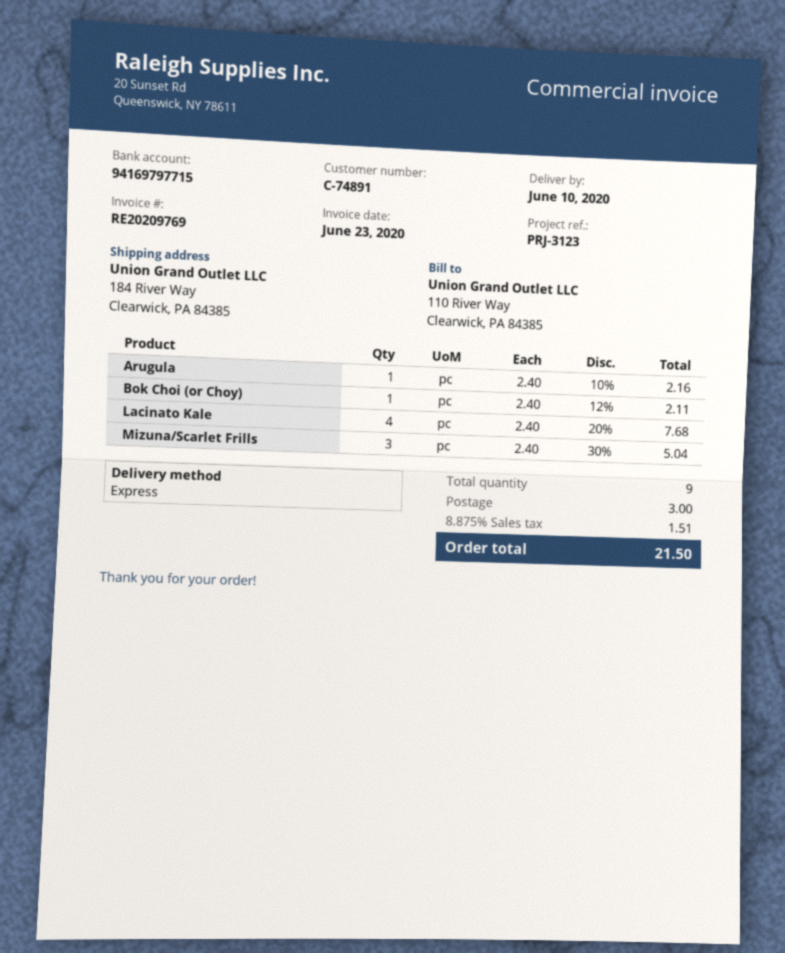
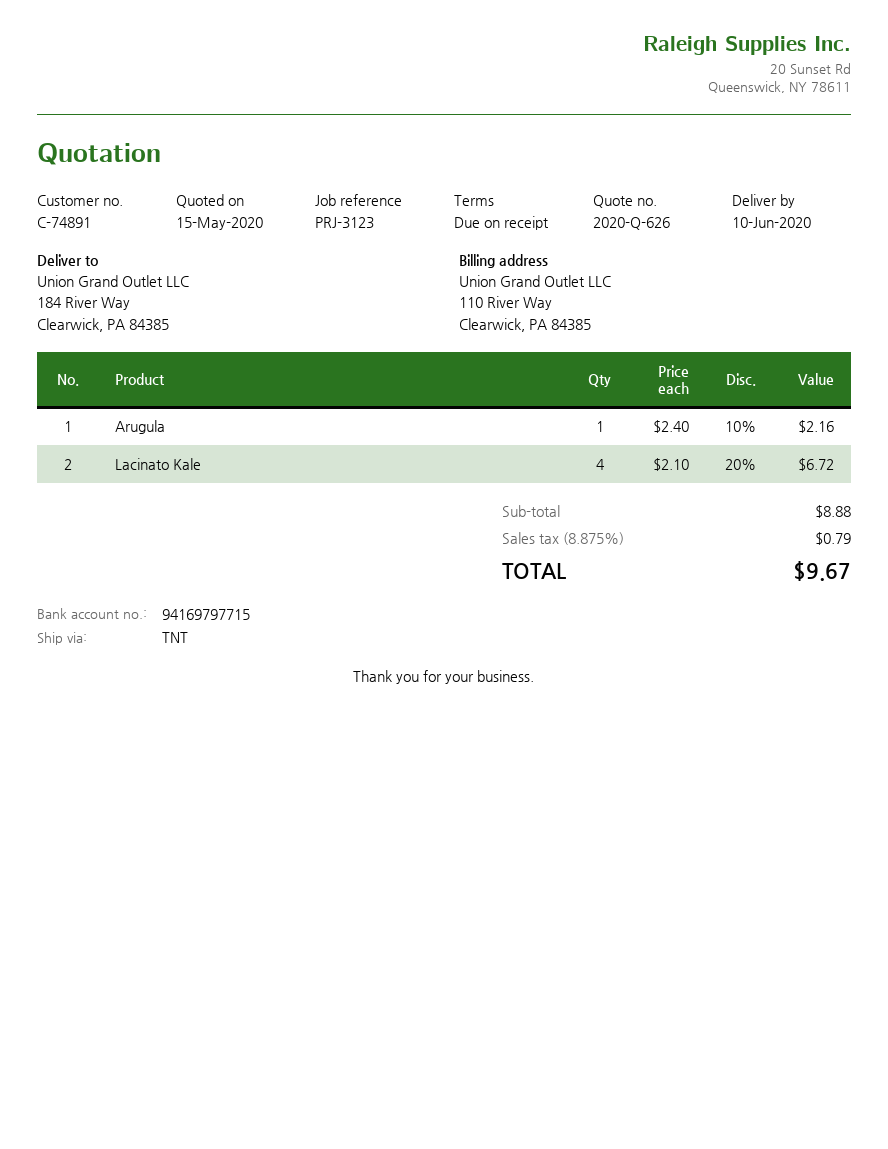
shipping method: express -> TNT
Bok Choi (or Choy): 1 x 2.40 - 12% = 2.11 -> none
Lacinato Kale: 4 x 2.40 - 20% = 7.68 -> 4 x 2.10 - 20% = 6.72
Mizuna/Scarlet Frills: 3 x 2.40 - 30% = 5.04 -> none
shipping: 3.00 -> none
tax: 8.875% = 1.51 -> 8.875% = 0.79
total: 21.50 -> 9.67

